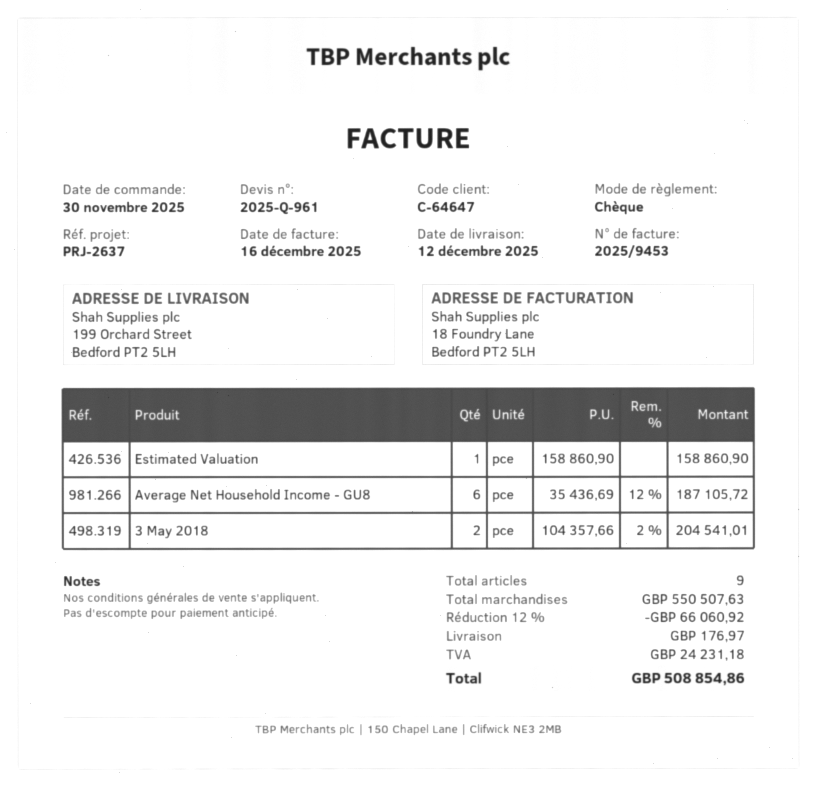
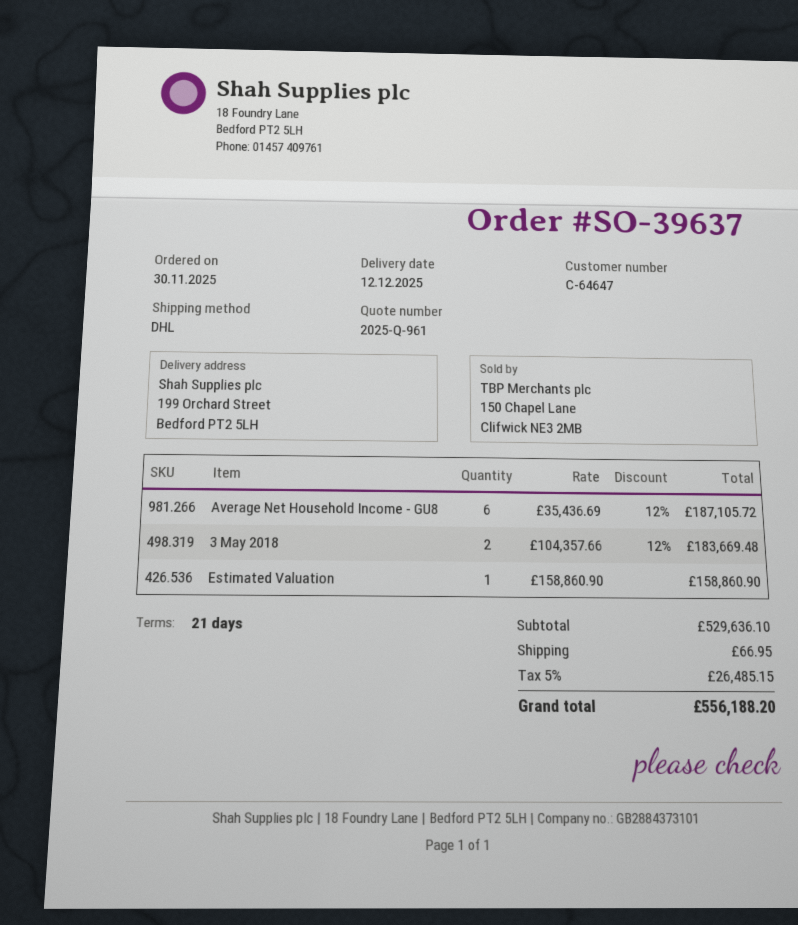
3 May 2018: 2 x 104357.66 - 2% = 204541.01 -> 2 x 104357.66 - 12% = 183669.48
subtotal: 550507.63 -> 529636.10
discount: 12% = 66060.92 -> none
shipping: 176.97 -> 66.95
tax: 24231.18 -> 26485.15
total: 508854.86 -> 556188.20

